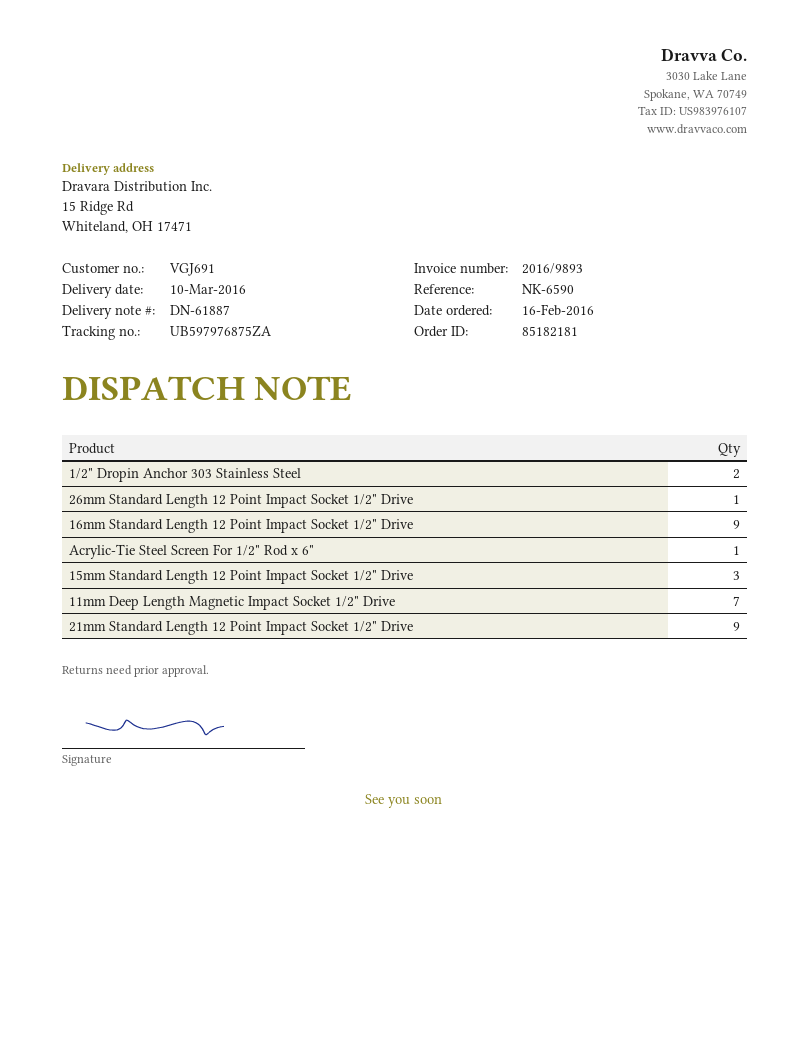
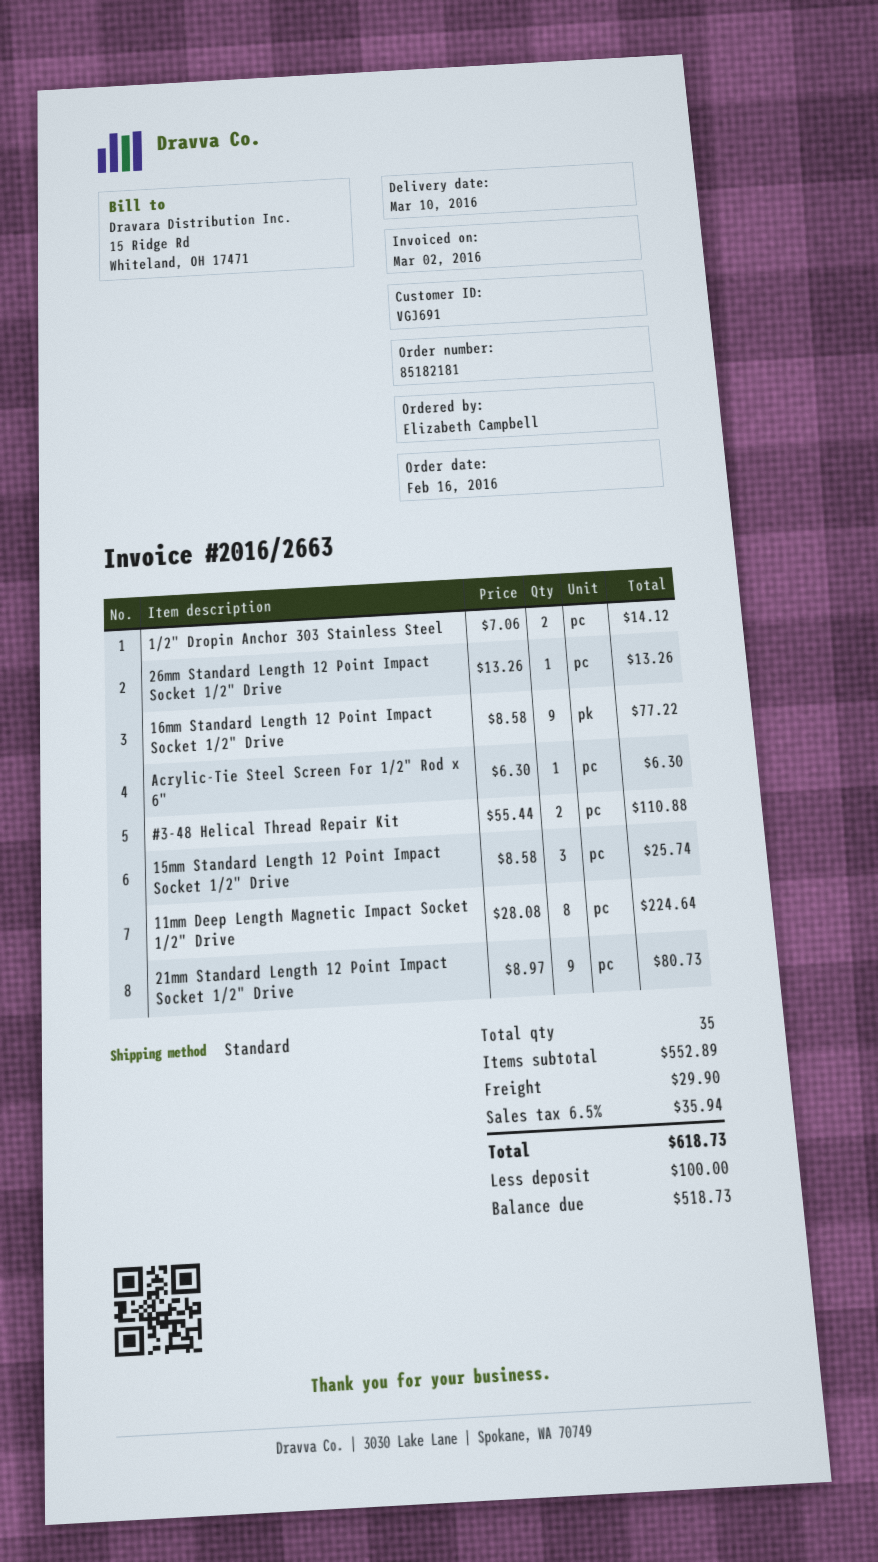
invoice number: 2016/9893 -> 2016/2663
11mm Deep Length Magnetic Impact Socket 1/2" Drive: 7 -> 8
#3-48 Helical Thread Repair Kit: none -> 2

